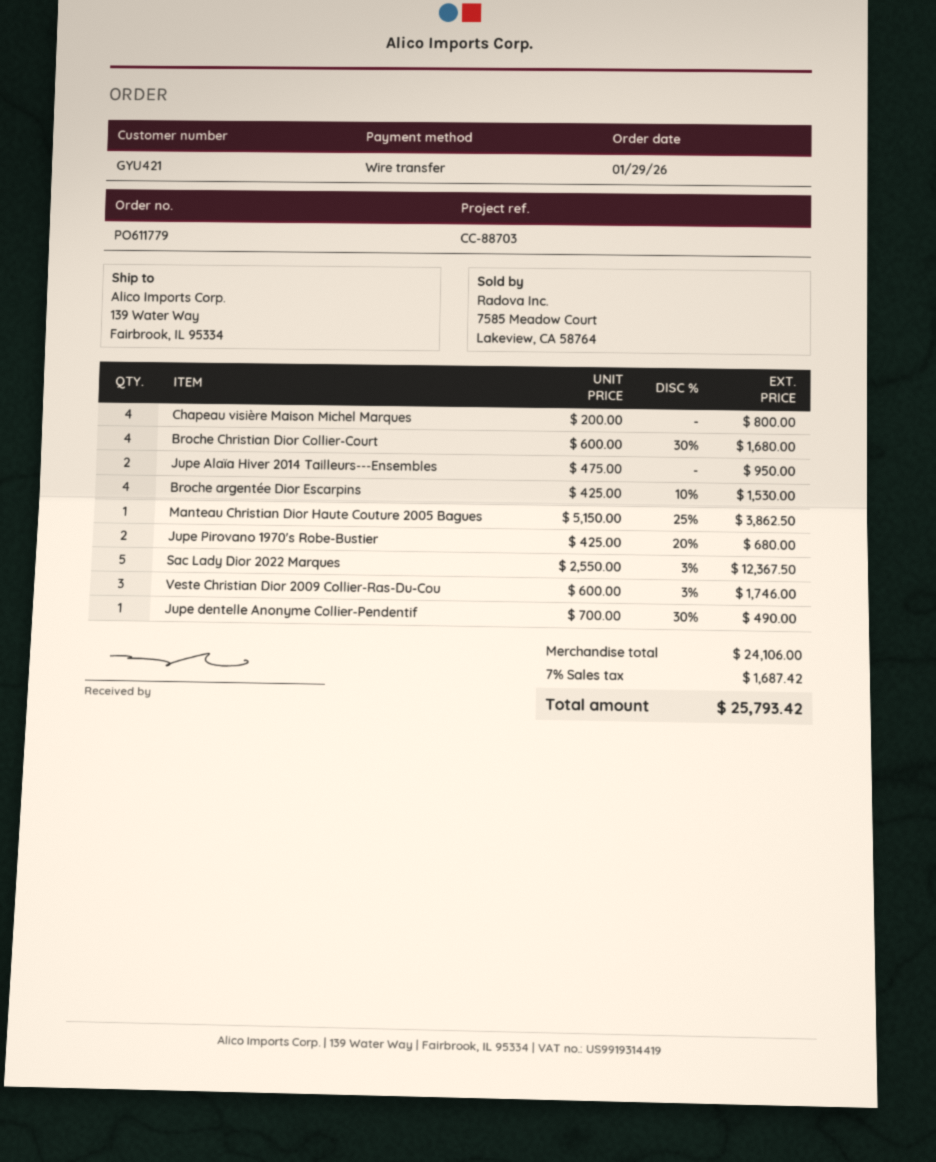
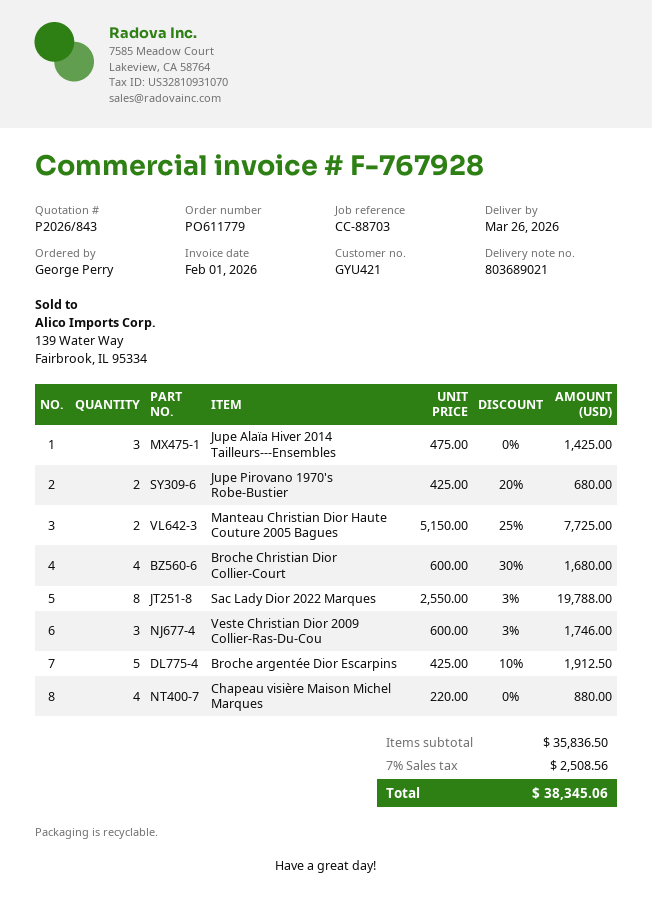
Chapeau visière Maison Michel Marques: 4 x 200.00 = 800.00 -> 4 x 220.00 = 880.00
Jupe Alaïa Hiver 2014 Tailleurs---Ensembles: 2 x 475.00 = 950.00 -> 3 x 475.00 = 1425.00
Broche argentée Dior Escarpins: 4 x 425.00 - 10% = 1530.00 -> 5 x 425.00 - 10% = 1912.50
Manteau Christian Dior Haute Couture 2005 Bagues: 1 x 5150.00 - 25% = 3862.50 -> 2 x 5150.00 - 25% = 7725.00
Sac Lady Dior 2022 Marques: 5 x 2550.00 - 3% = 12367.50 -> 8 x 2550.00 - 3% = 19788.00
Jupe dentelle Anonyme Collier-Pendentif: 1 x 700.00 - 30% = 490.00 -> none
subtotal: 24106.00 -> 35836.50
tax: 7% = 1687.42 -> 7% = 2508.56
total: 25793.42 -> 38345.06

